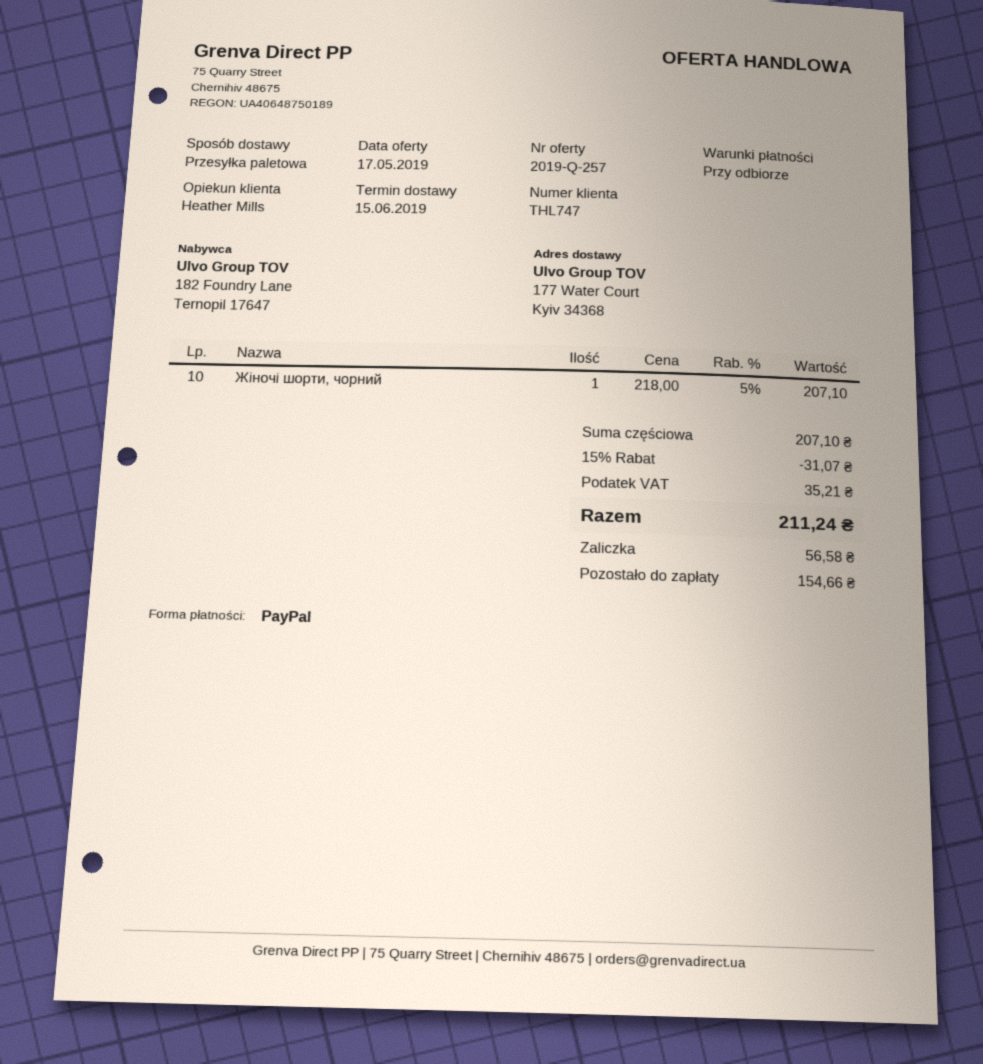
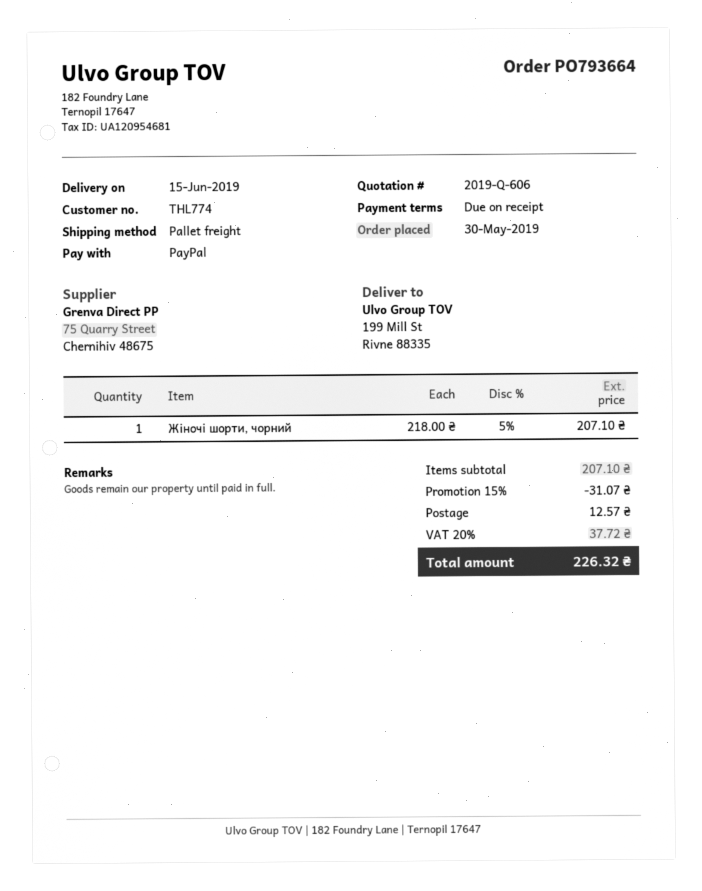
quote number: 2019-Q-257 -> 2019-Q-606
customer number: THL747 -> THL774
ship to: 177 Water Court, Kyiv 34368 -> 199 Mill St, Rivne 88335
shipping: none -> 12.57
tax: 35.21 -> 37.72
total: 211.24 -> 226.32

